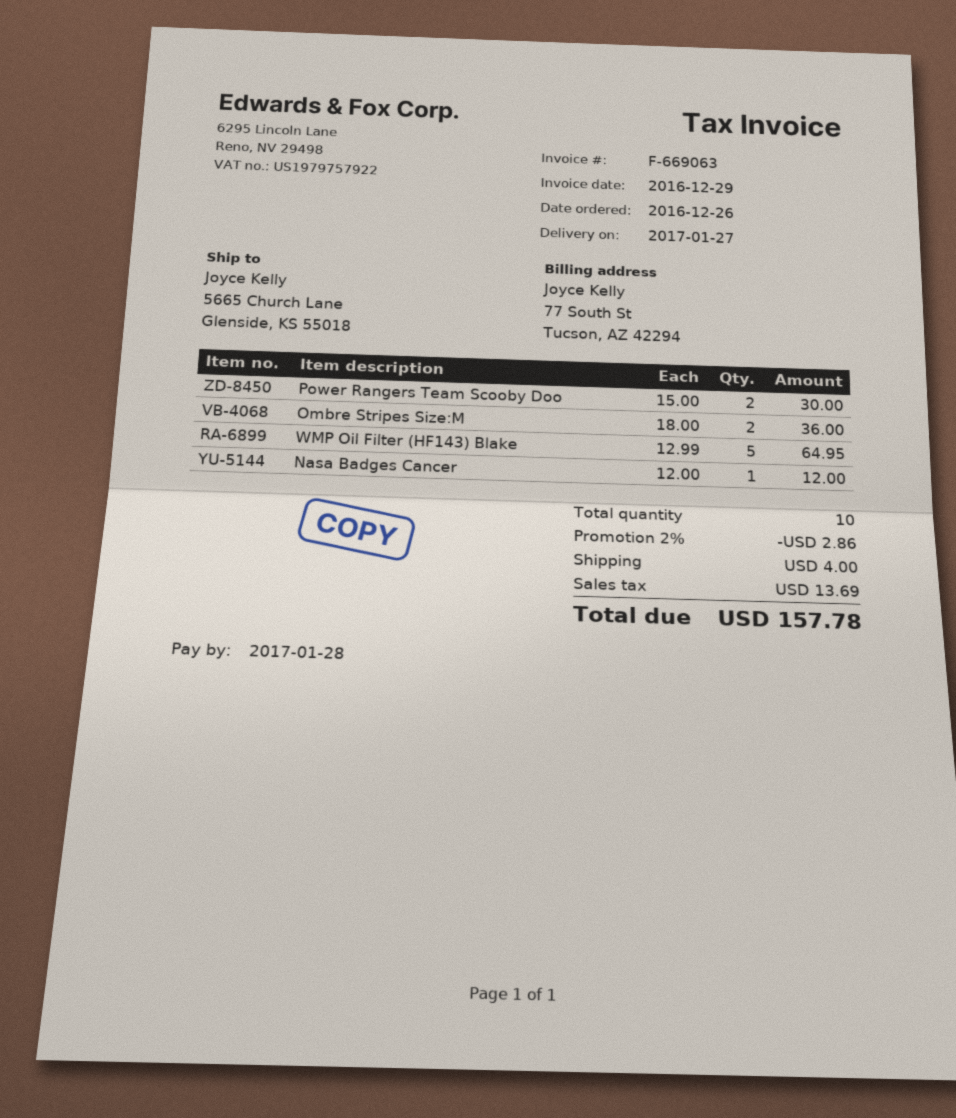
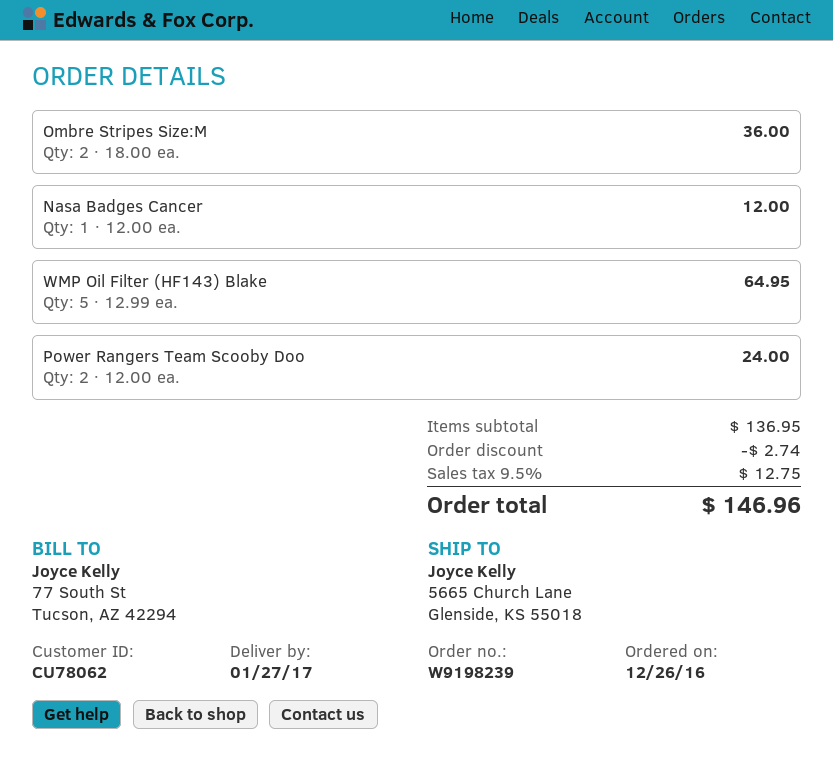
Power Rangers Team Scooby Doo: 2 x 15.00 = 30.00 -> 2 x 12.00 = 24.00
discount: 2.86 -> 2.74
shipping: 4.00 -> none
tax: 13.69 -> 12.75
total: 157.78 -> 146.96

